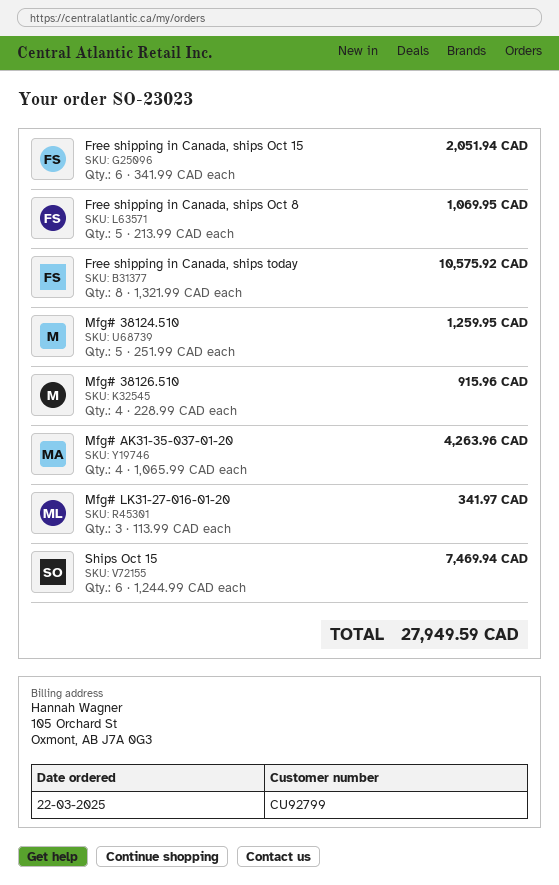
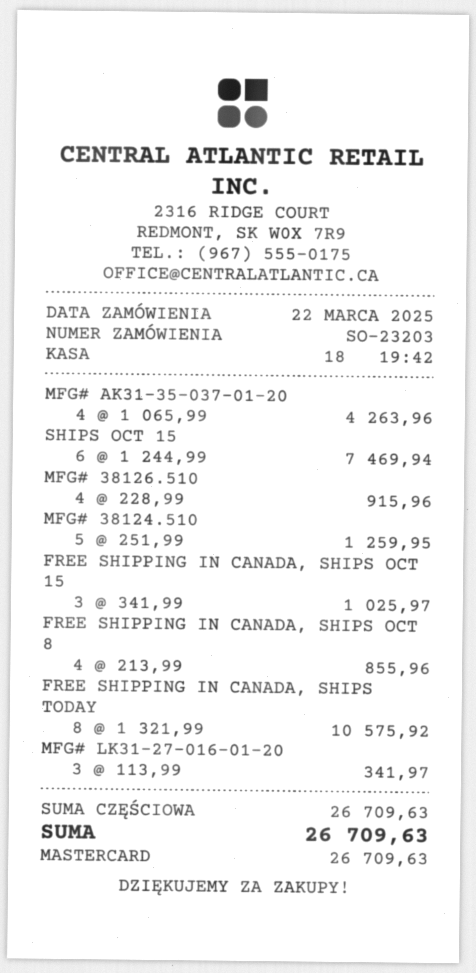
order number: SO-23023 -> SO-23203
Free shipping in Canada, ships Oct 15: 6 x 341.99 = 2051.94 -> 3 x 341.99 = 1025.97
Free shipping in Canada, ships Oct 8: 5 x 213.99 = 1069.95 -> 4 x 213.99 = 855.96
total: 27949.59 -> 26709.63

